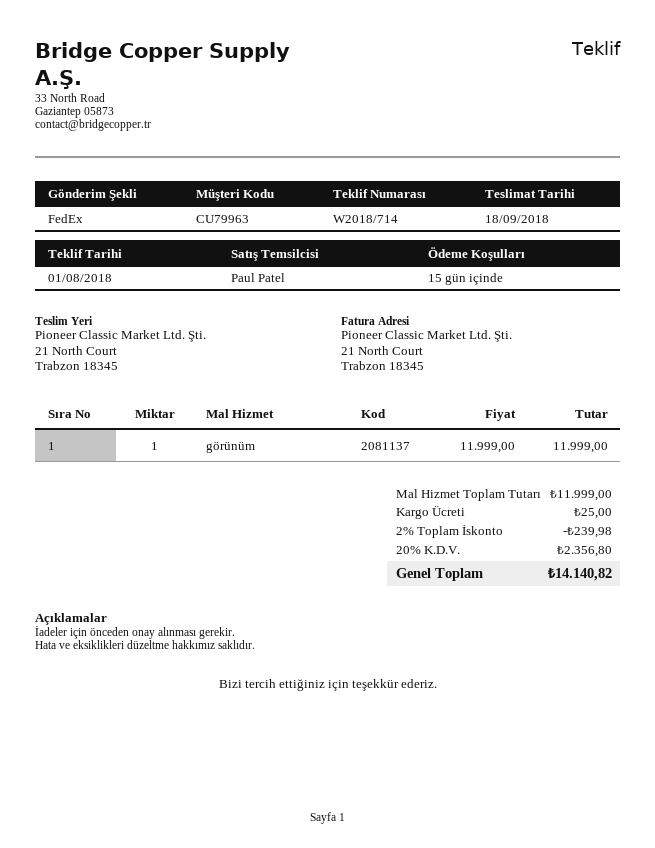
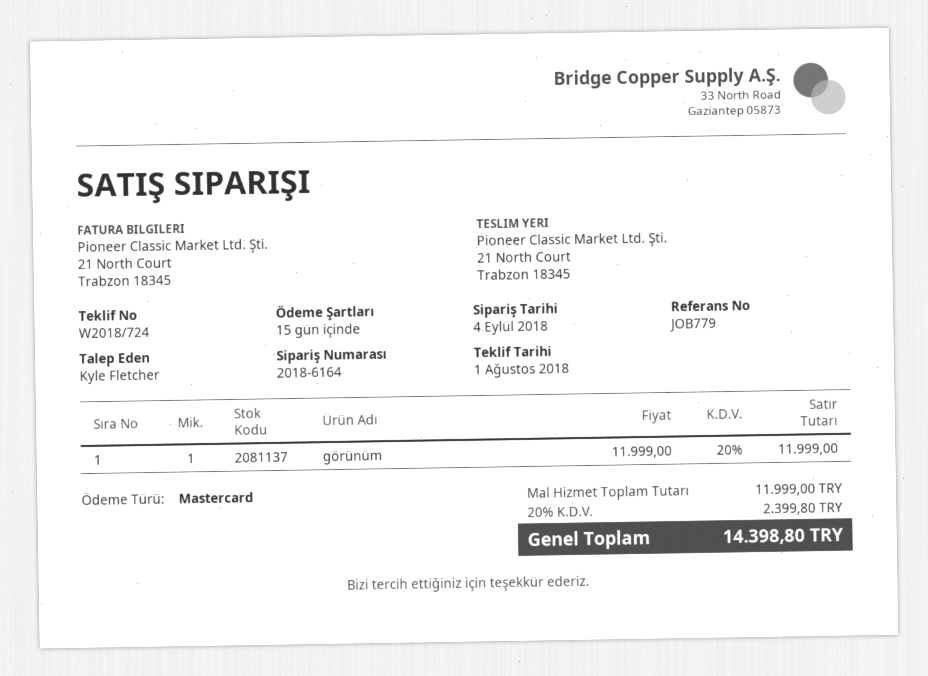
quote number: W2018/714 -> W2018/724
discount: 2% = 239.98 -> none
shipping: 25.00 -> none
tax: 20% = 2356.80 -> 20% = 2399.80
total: 14140.82 -> 14398.80

